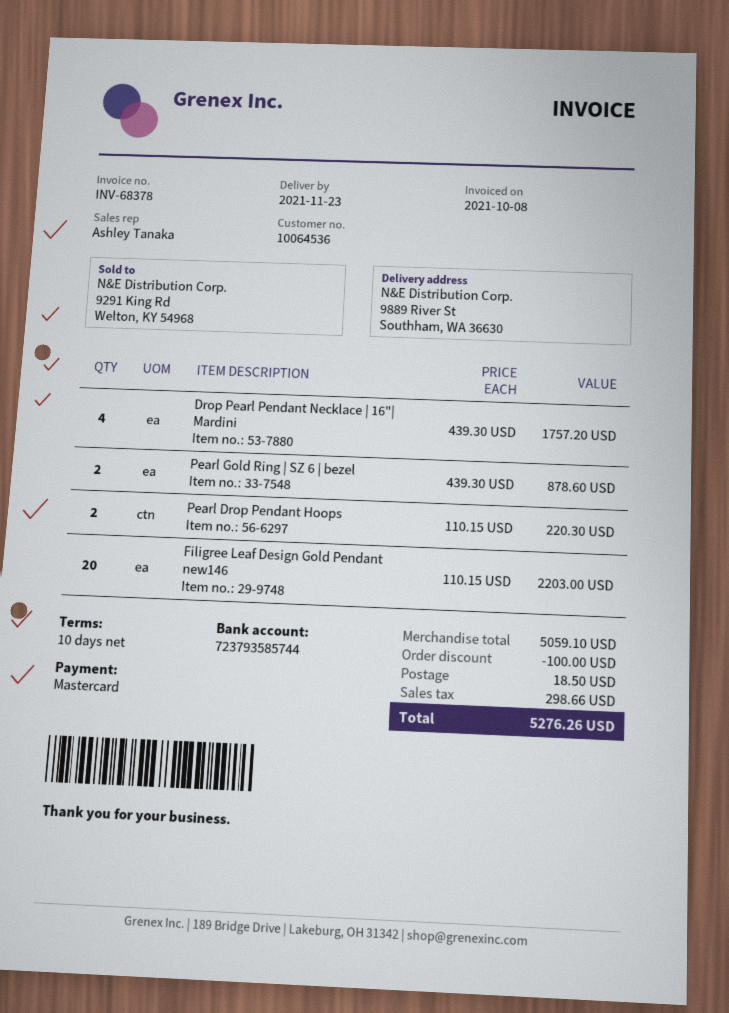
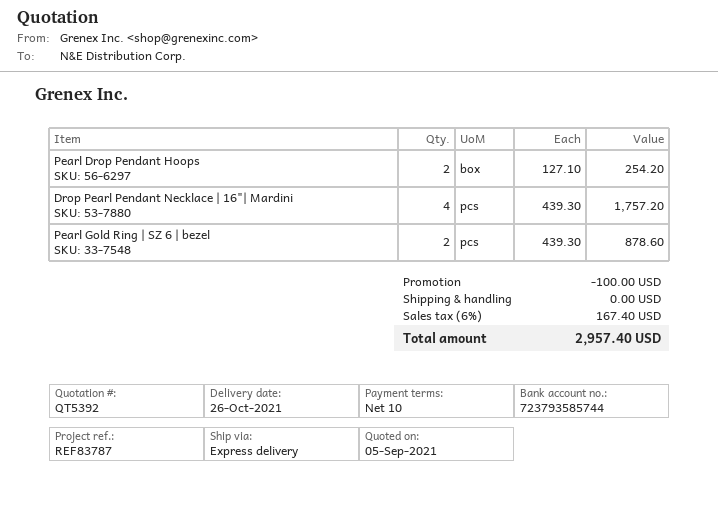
delivery date: 2021-11-23 -> 2021-10-26
Pearl Drop Pendant Hoops: 2 x 110.15 = 220.30 -> 2 x 127.10 = 254.20
Filigree Leaf Design Gold Pendant new146: 20 x 110.15 = 2203.00 -> none
shipping: 18.50 -> 0.00
tax: 298.66 -> 167.40
total: 5276.26 -> 2957.40

